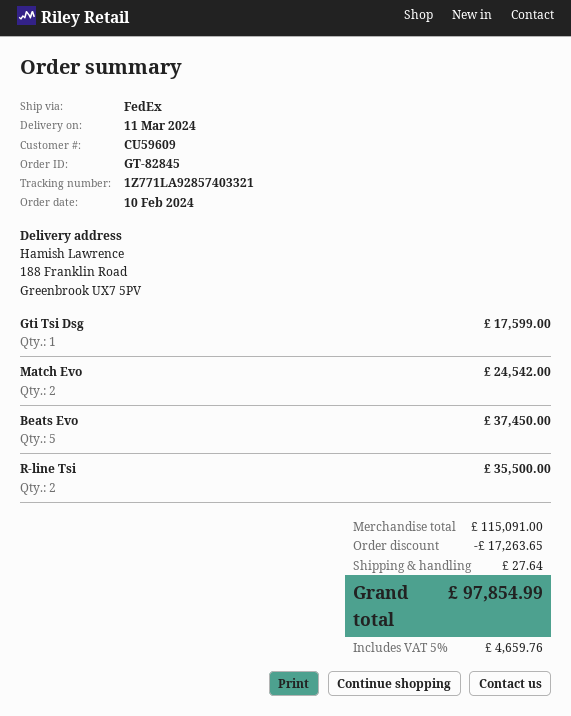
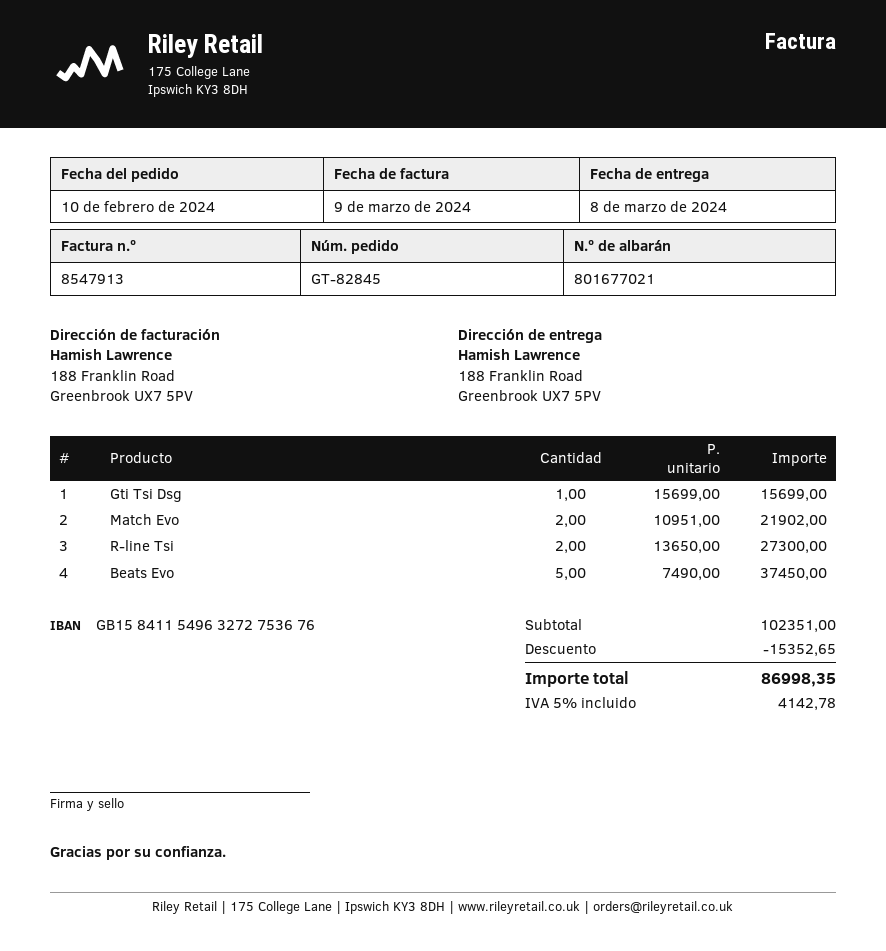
delivery date: 2024-03-11 -> 2024-03-08
Gti Tsi Dsg: 1 for 17599.00 -> 1 for 15699.00
Match Evo: 2 for 24542.00 -> 2 for 21902.00
R-line Tsi: 2 for 35500.00 -> 2 for 27300.00
subtotal: 115091.00 -> 102351.00
discount: 17263.65 -> 15352.65
shipping: 27.64 -> none
tax: 5% = 4659.76 -> 5% = 4142.78
total: 97854.99 -> 86998.35

